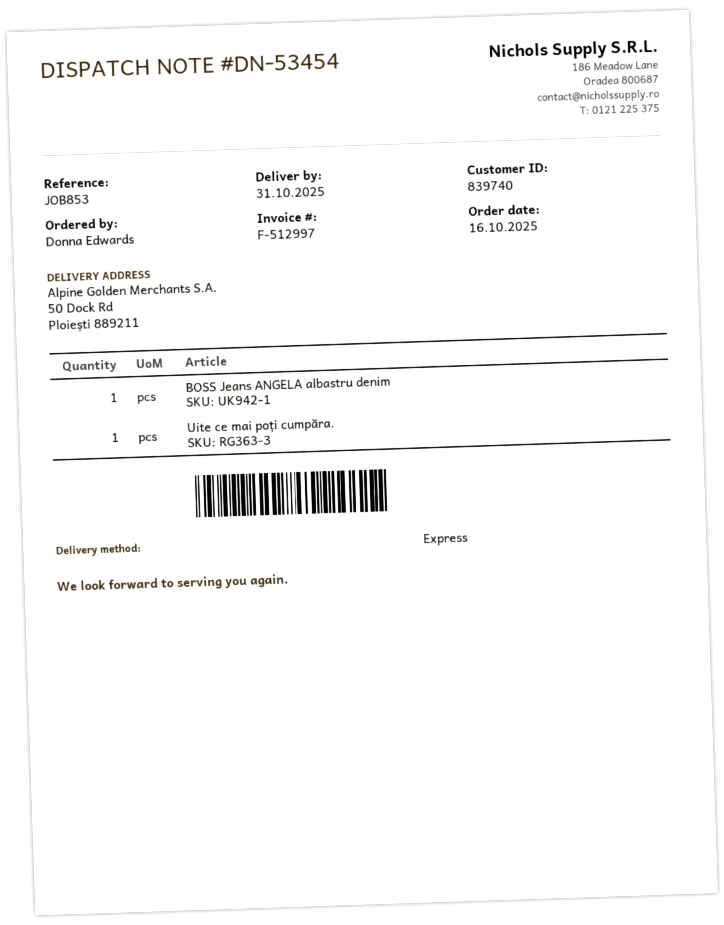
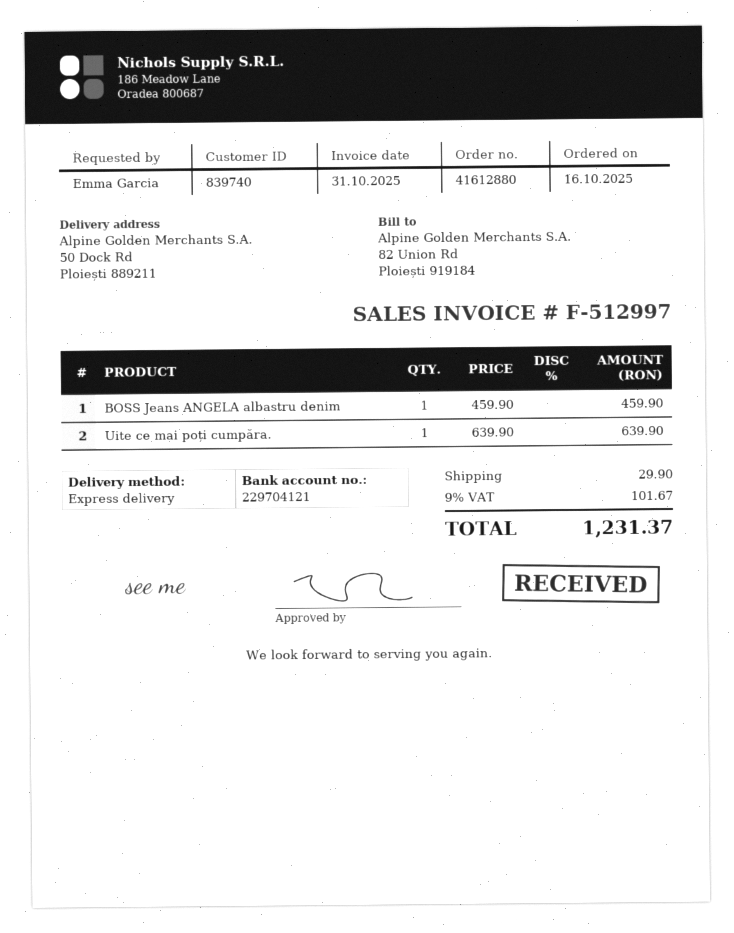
ordered by: Donna Edwards -> Emma Garcia

